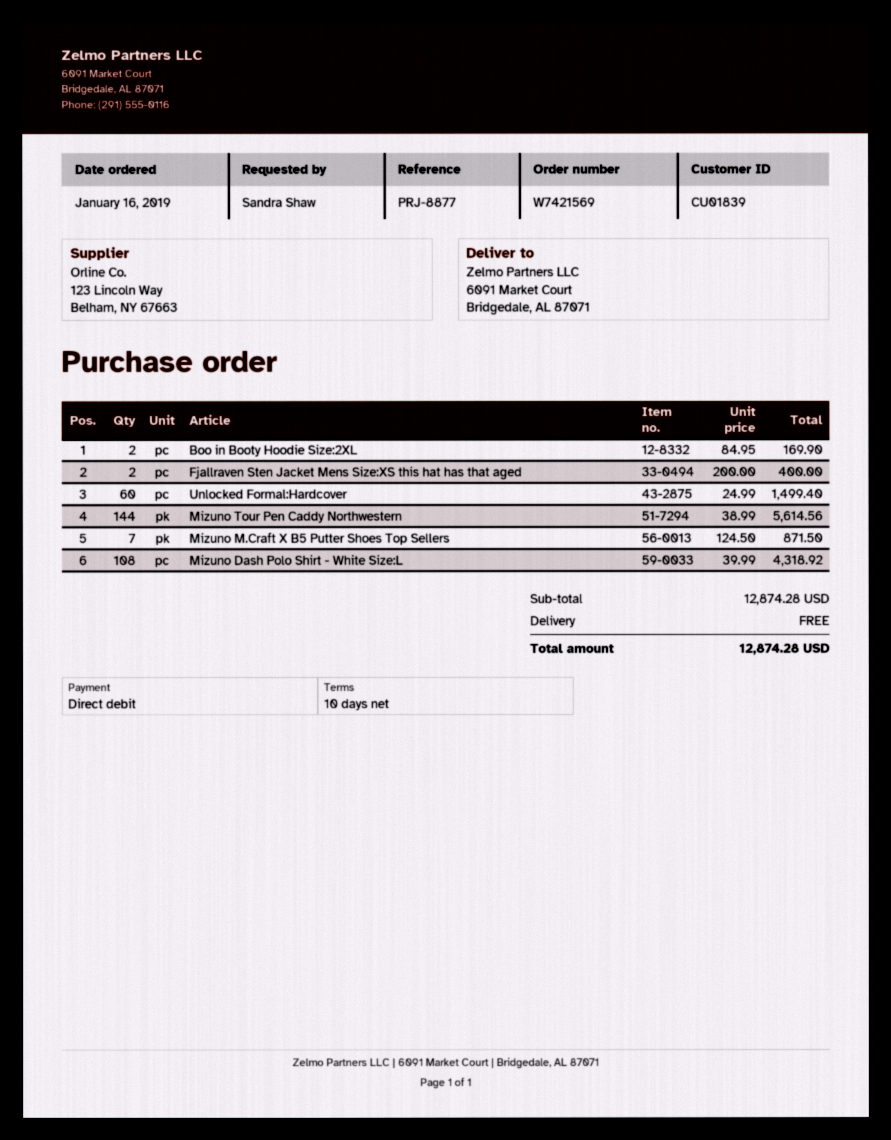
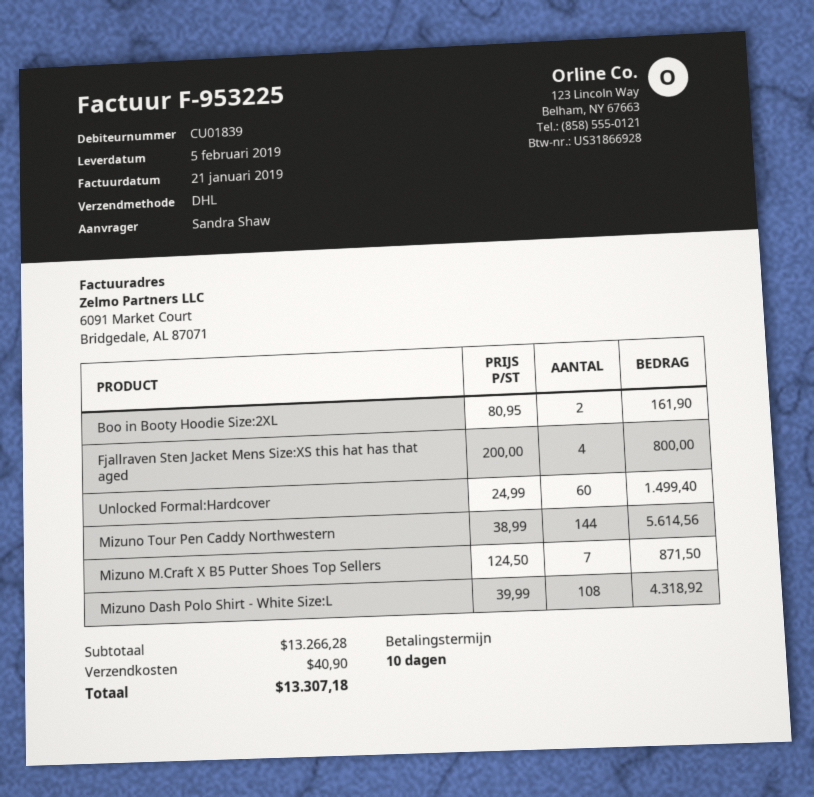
Boo in Booty Hoodie Size:2XL: 2 x 84.95 = 169.90 -> 2 x 80.95 = 161.90
Fjallraven Sten Jacket Mens Size:XS this hat has that aged: 2 x 200.00 = 400.00 -> 4 x 200.00 = 800.00
subtotal: 12874.28 -> 13266.28
shipping: 0.00 -> 40.90
total: 12874.28 -> 13307.18

